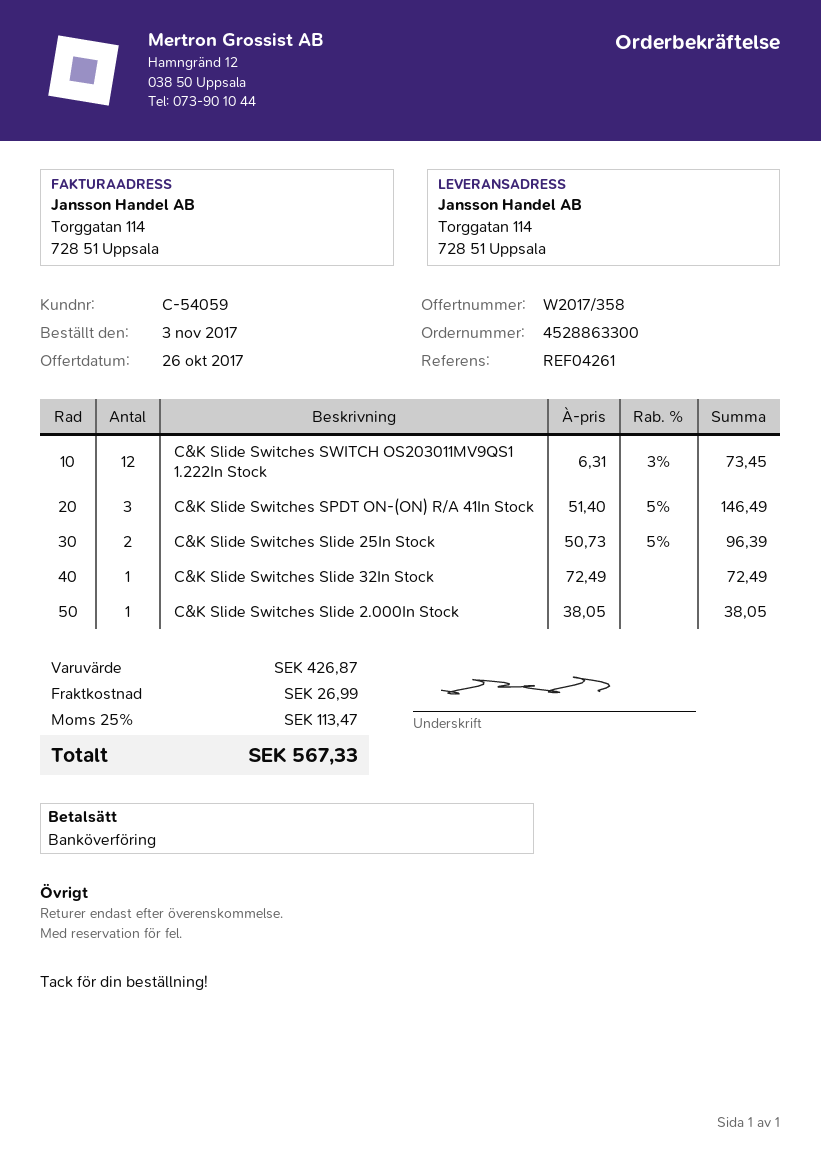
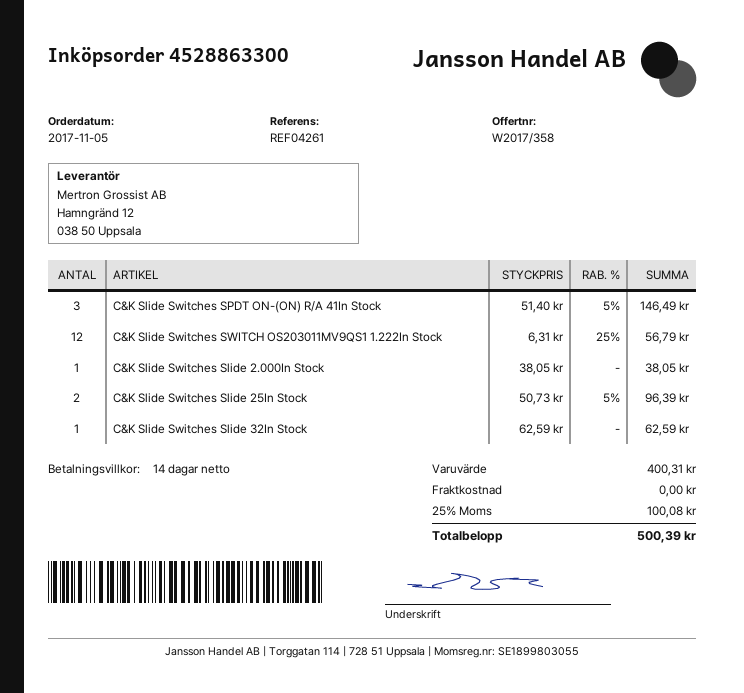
order date: 2017-11-03 -> 2017-11-05
C&K Slide Switches SWITCH OS203011MV9QS1 1.222In Stock: 12 x 6.31 - 3% = 73.45 -> 12 x 6.31 - 25% = 56.79
C&K Slide Switches Slide 32In Stock: 1 x 72.49 = 72.49 -> 1 x 62.59 = 62.59
subtotal: 426.87 -> 400.31
shipping: 26.99 -> 0.00
tax: 25% = 113.47 -> 25% = 100.08
total: 567.33 -> 500.39

